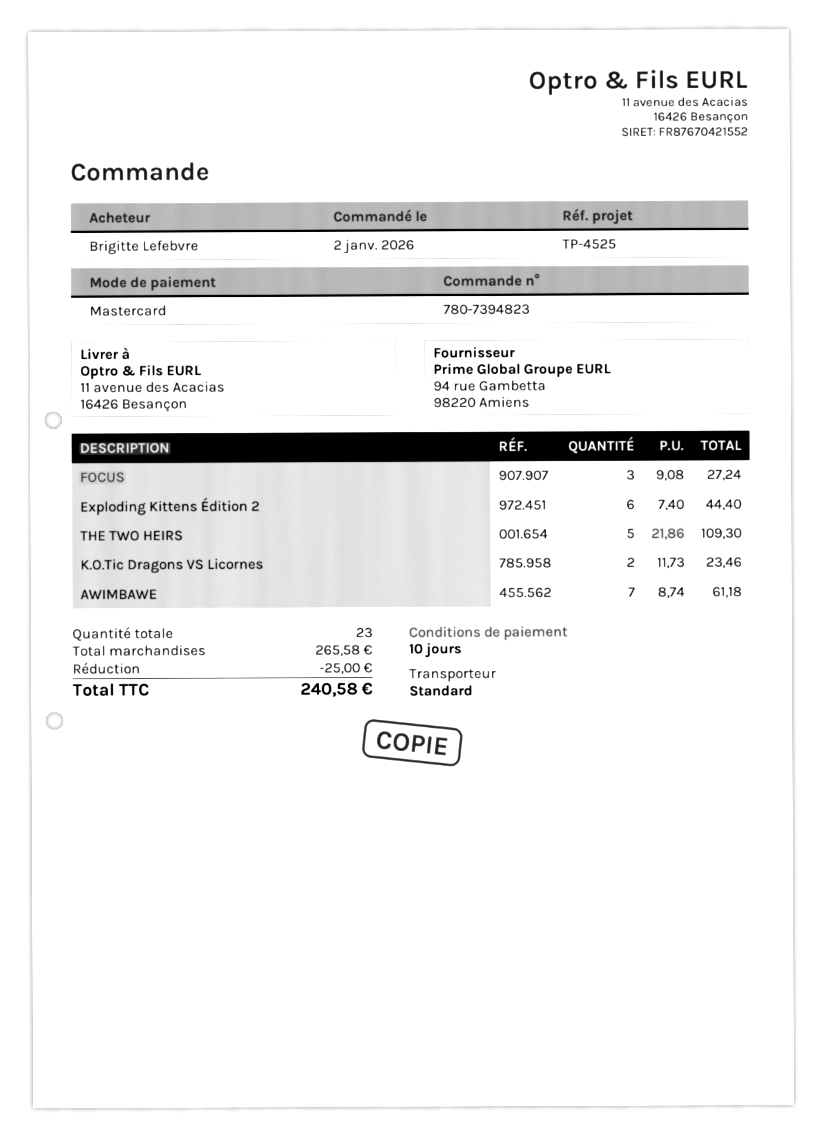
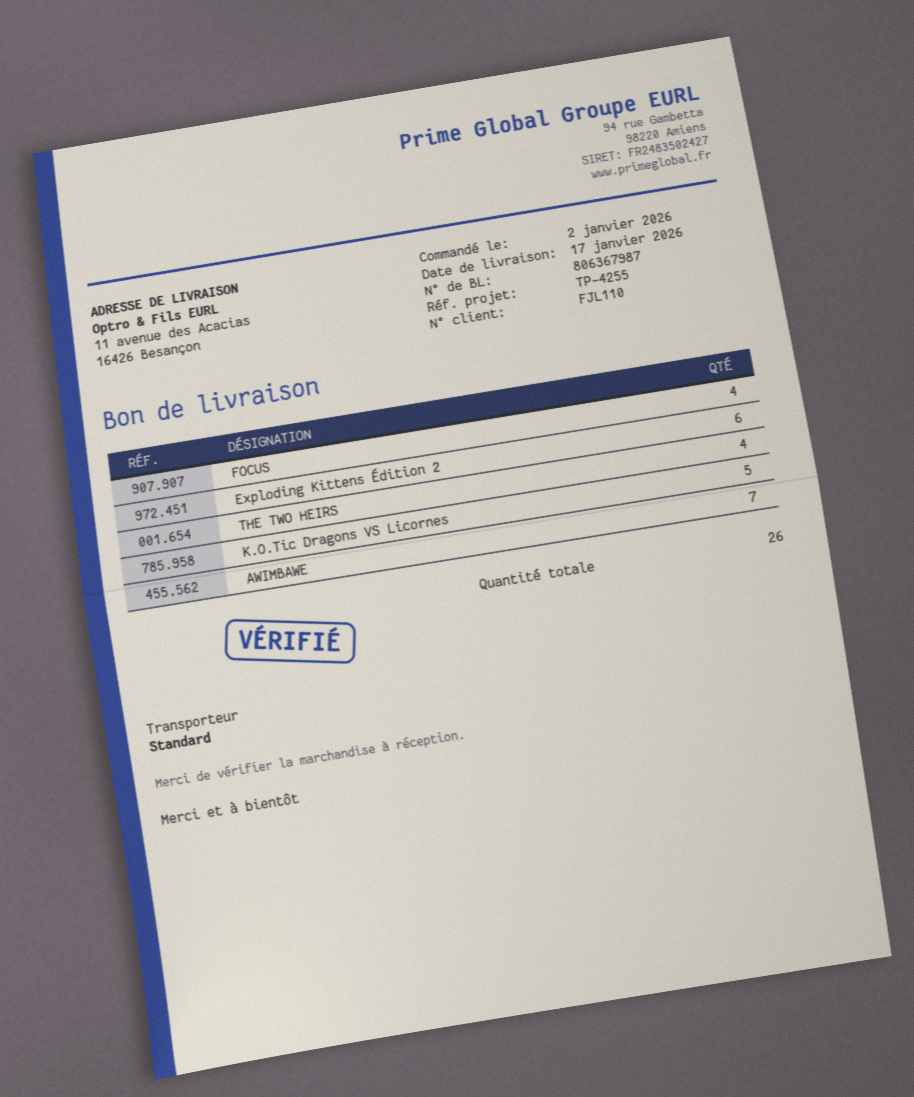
reference: TP-4525 -> TP-4255
FOCUS: 3 -> 4
THE TWO HEIRS: 5 -> 4
K.O.Tic Dragons VS Licornes: 2 -> 5
total quantity: 23 -> 26

